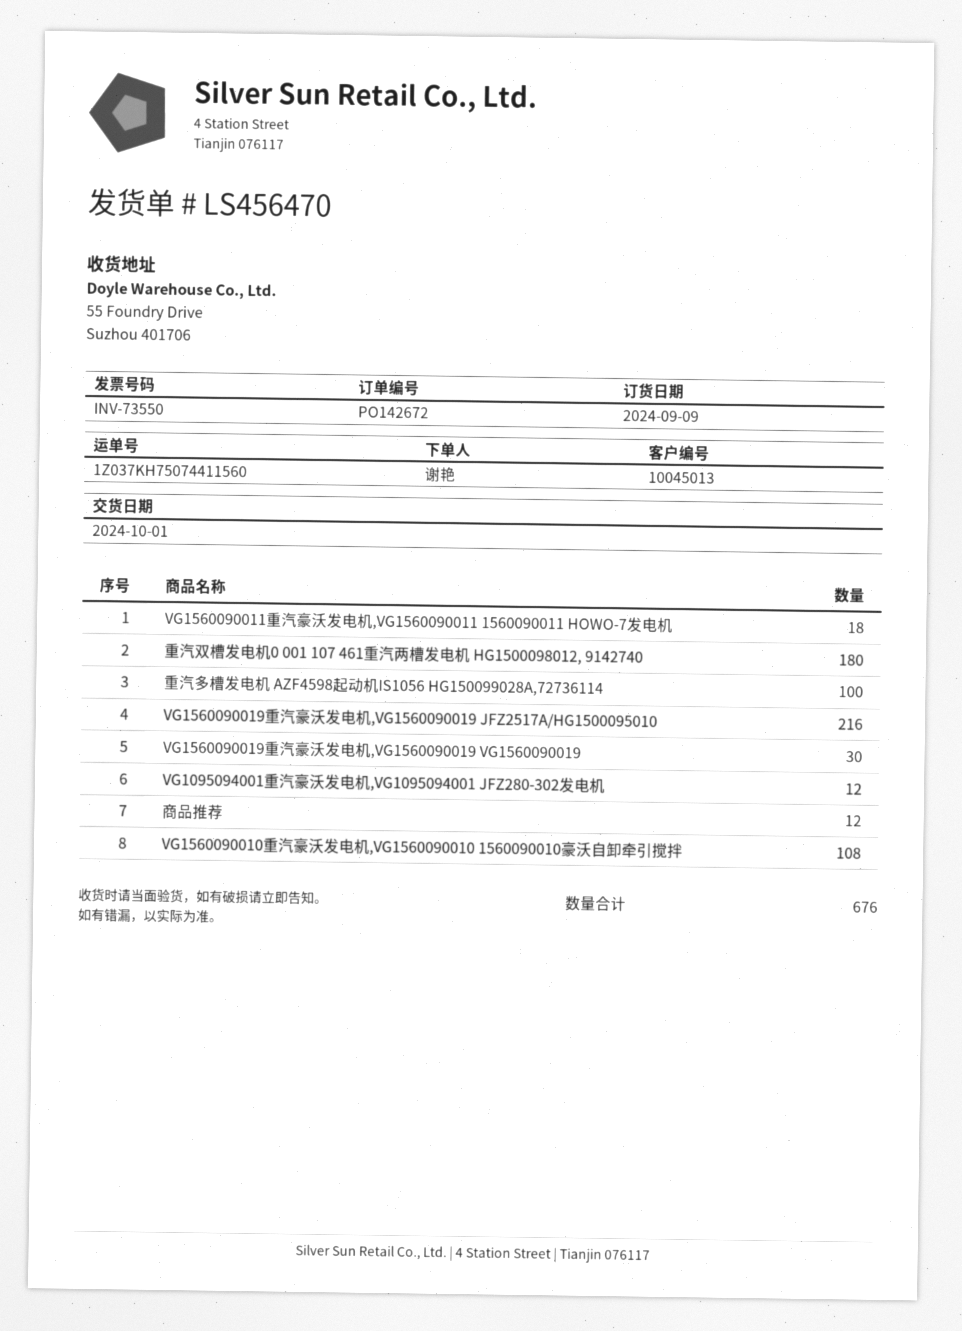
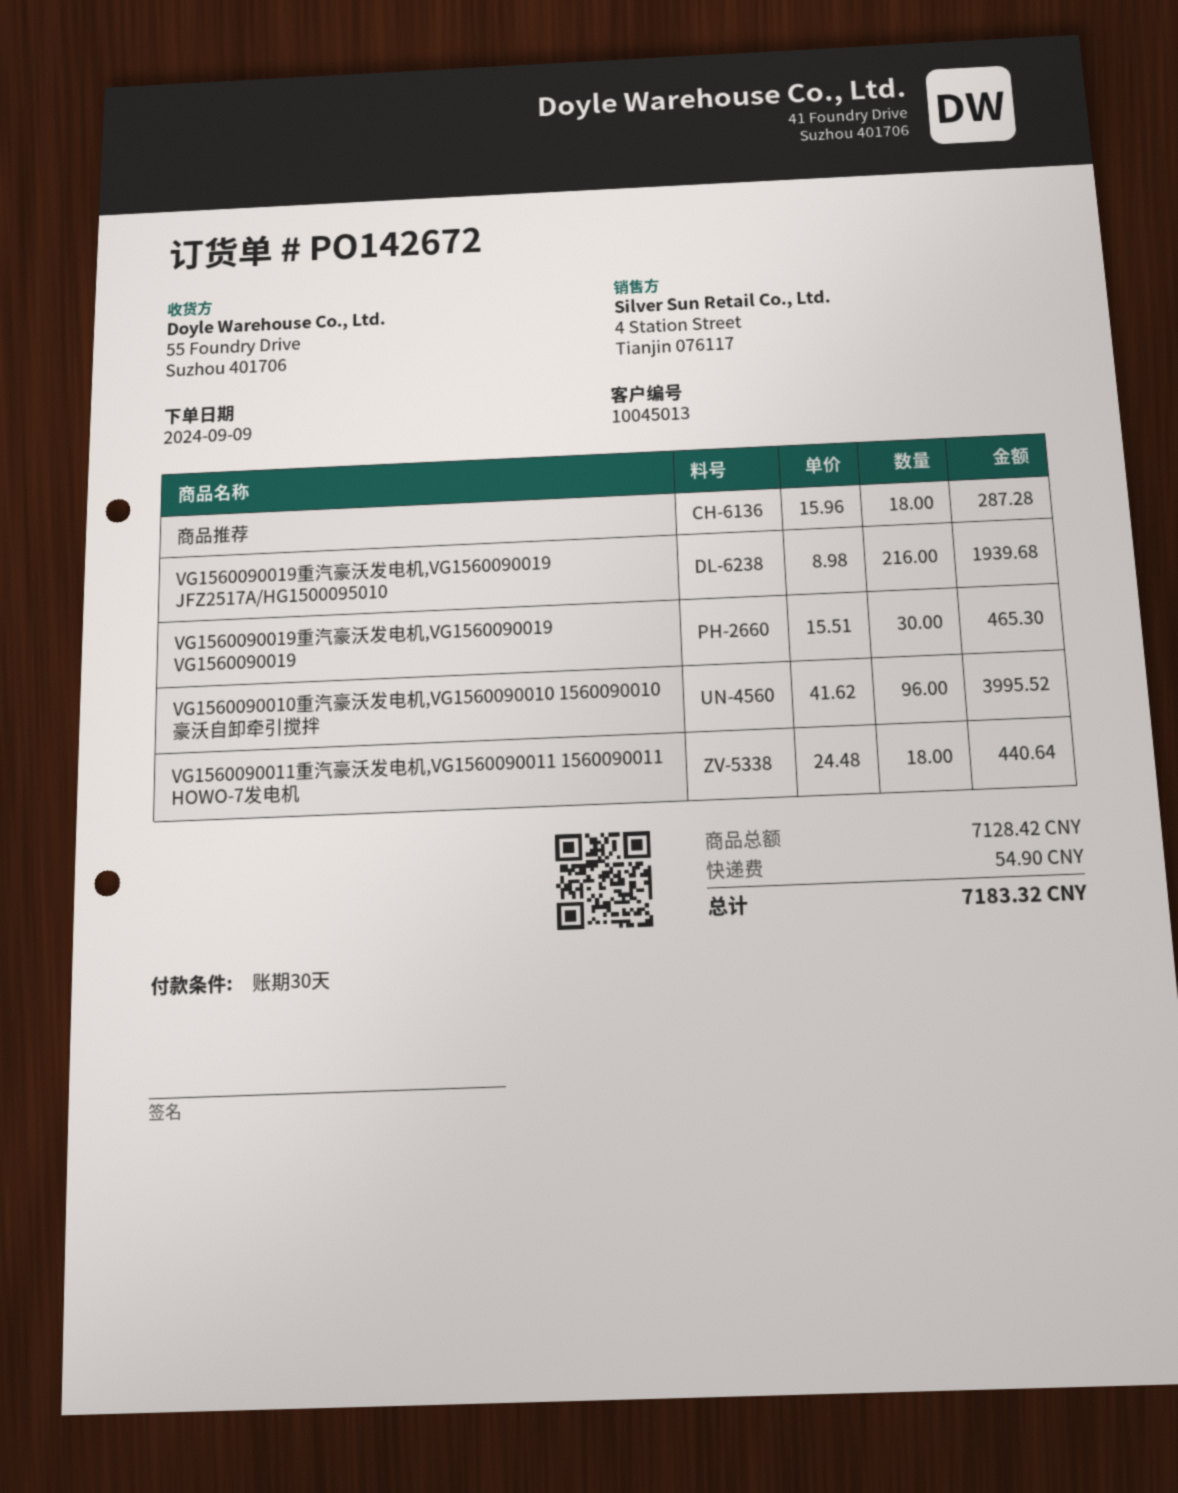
重汽双槽发电机0 001 107 461重汽两槽发电机 HG1500098012, 9142740: 180 -> none
重汽多槽发电机 AZF4598起动机IS1056 HG150099028A,72736114: 100 -> none
VG1095094001重汽豪沃发电机,VG1095094001 JFZ280-302发电机: 12 -> none
商品推荐: 12 -> 18
VG1560090010重汽豪沃发电机,VG1560090010 1560090010豪沃自卸牵引搅拌: 108 -> 96

